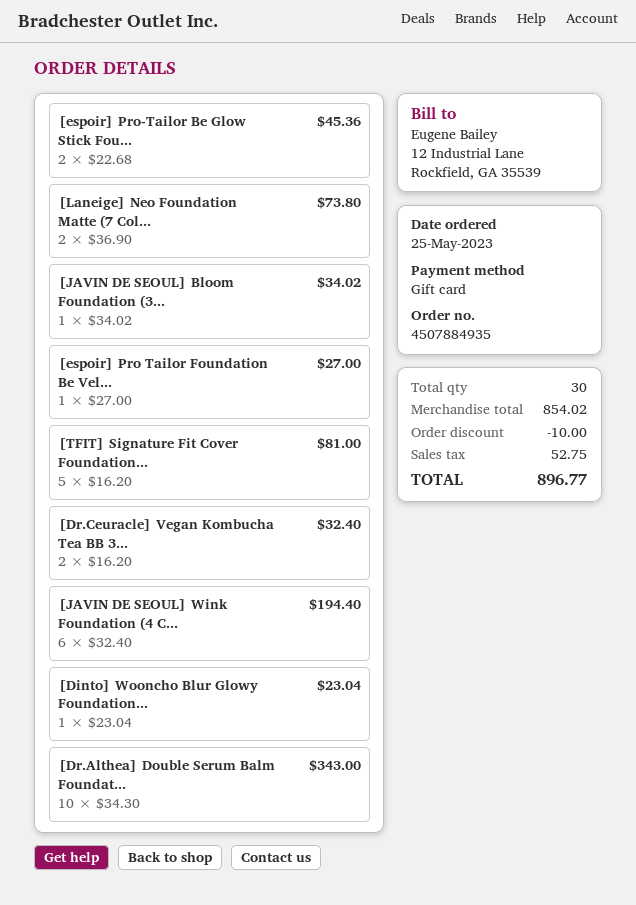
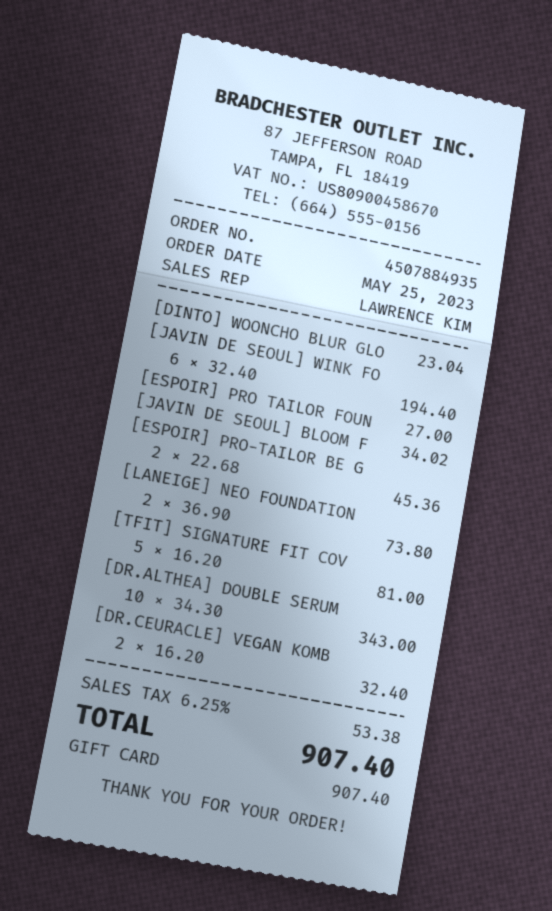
discount: 10.00 -> none
tax: 52.75 -> 53.38
total: 896.77 -> 907.40

